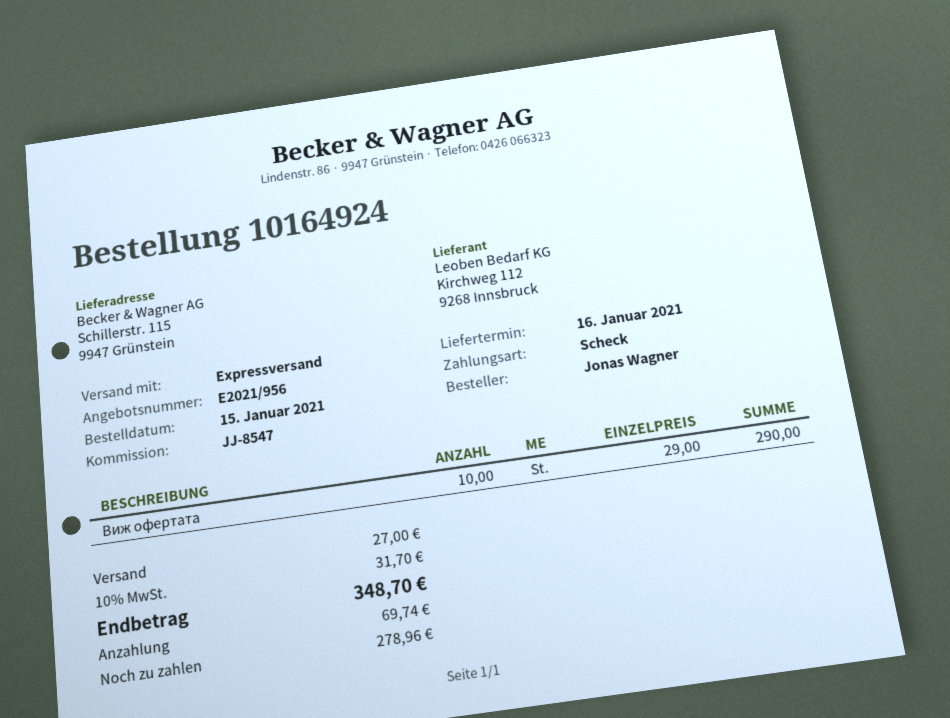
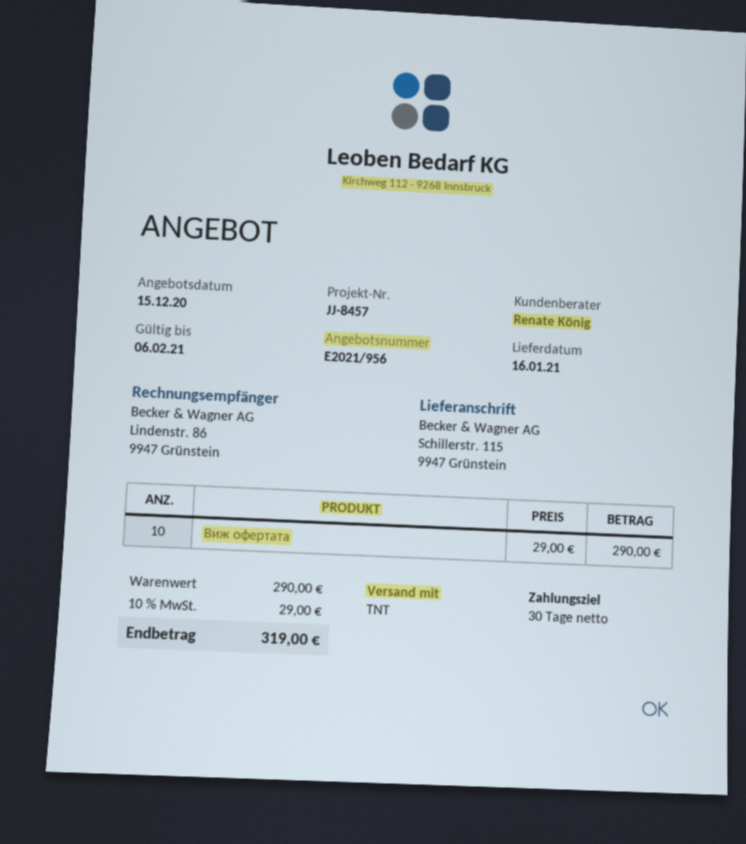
reference: JJ-8547 -> JJ-8457
shipping method: express -> TNT
shipping: 27.00 -> none
tax: 10% = 31.70 -> 10% = 29.00
total: 348.70 -> 319.00

